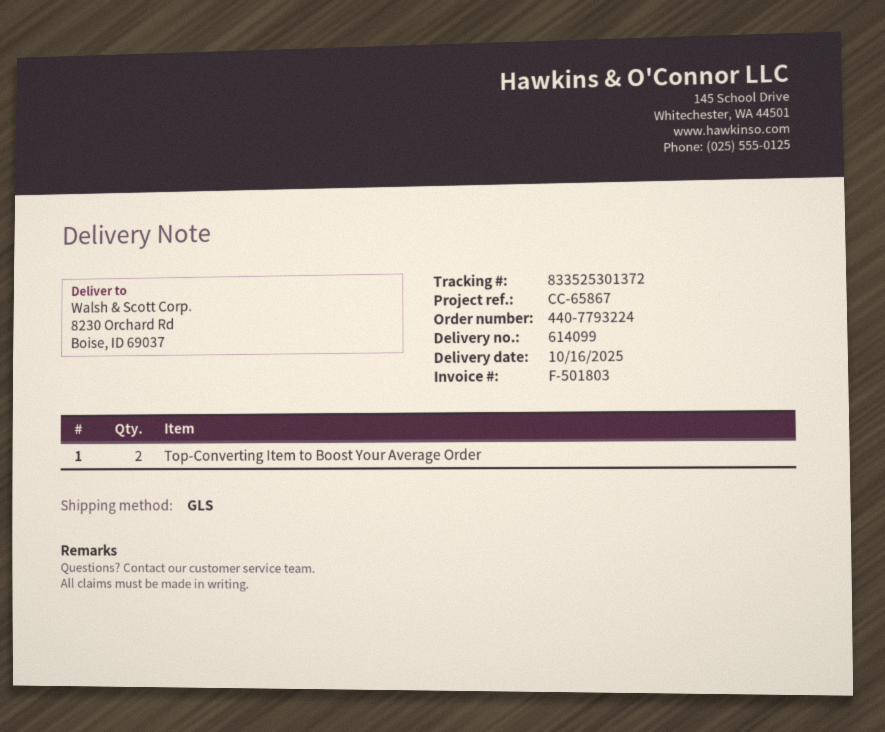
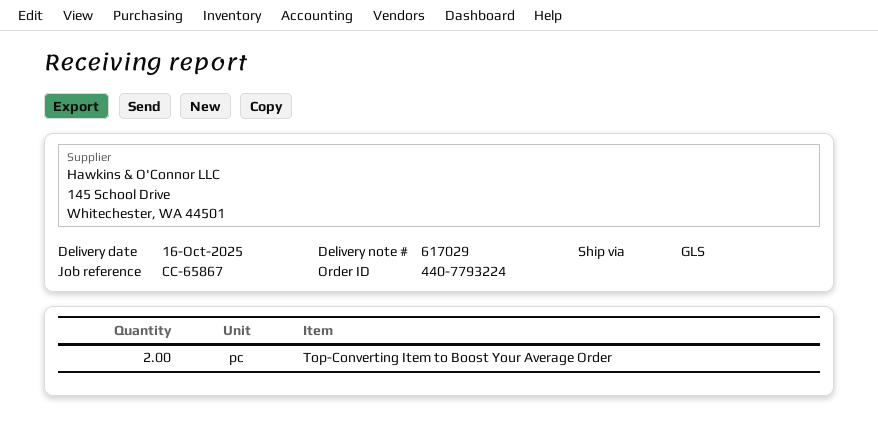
delivery note number: 614099 -> 617029

